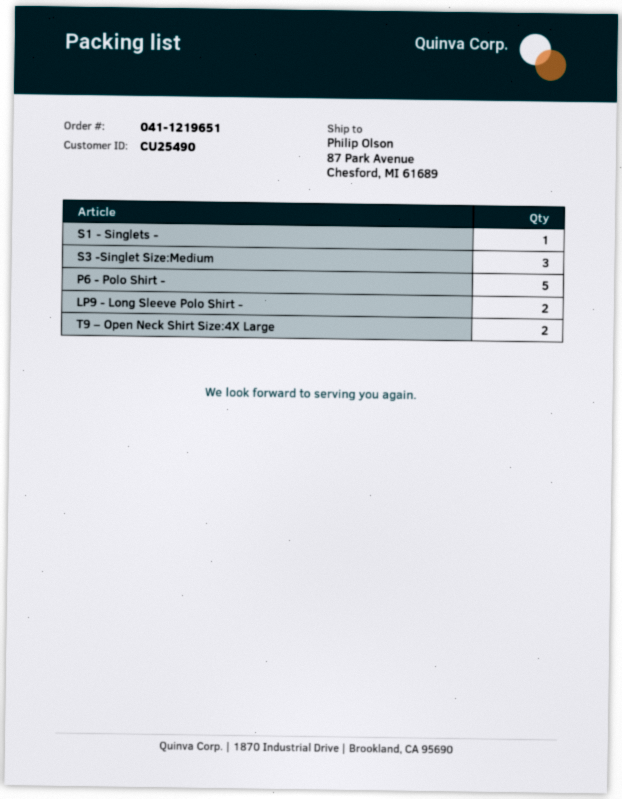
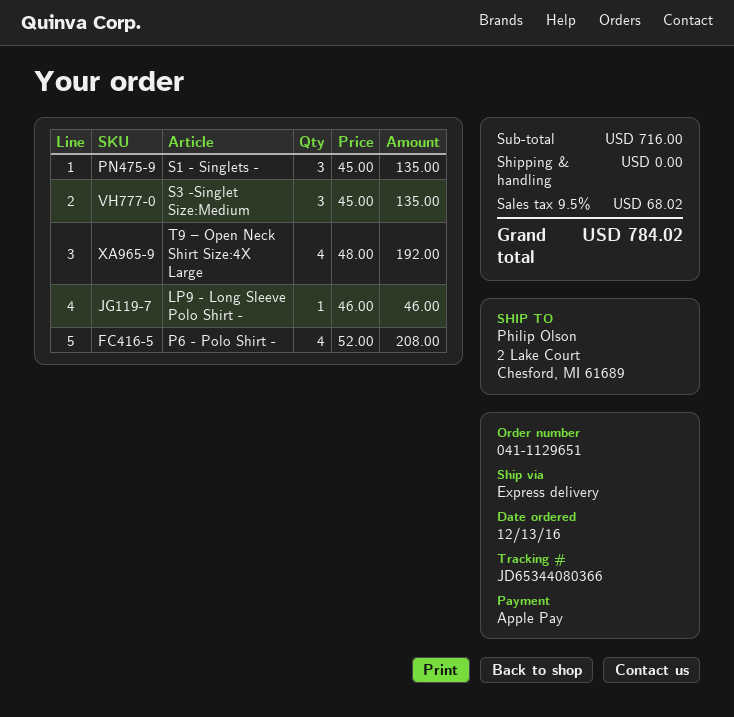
order number: 041-1219651 -> 041-1129651
ship to: 87 Park Avenue, Chesford, MI 61689 -> 2 Lake Court, Chesford, MI 61689
S1 - Singlets -: 1 -> 3
P6 - Polo Shirt -: 5 -> 4
LP9 - Long Sleeve Polo Shirt -: 2 -> 1
T9 – Open Neck Shirt Size:4X Large: 2 -> 4

